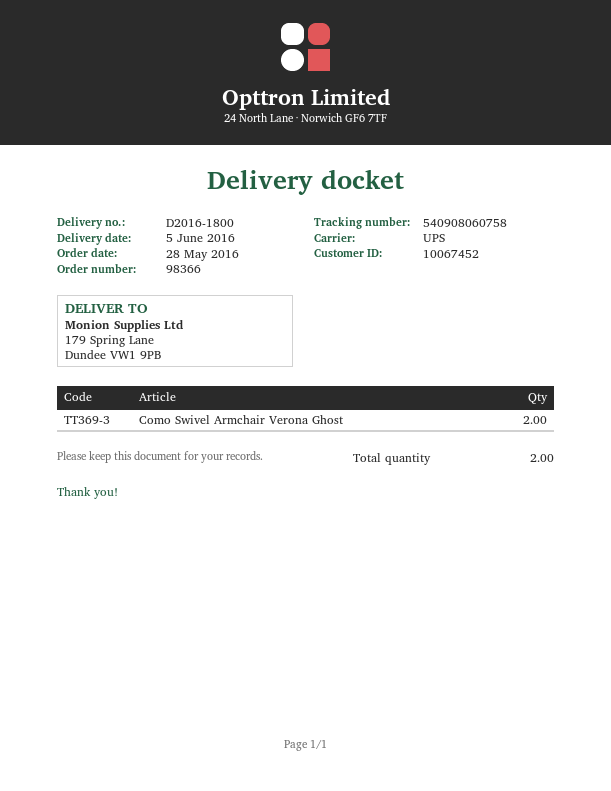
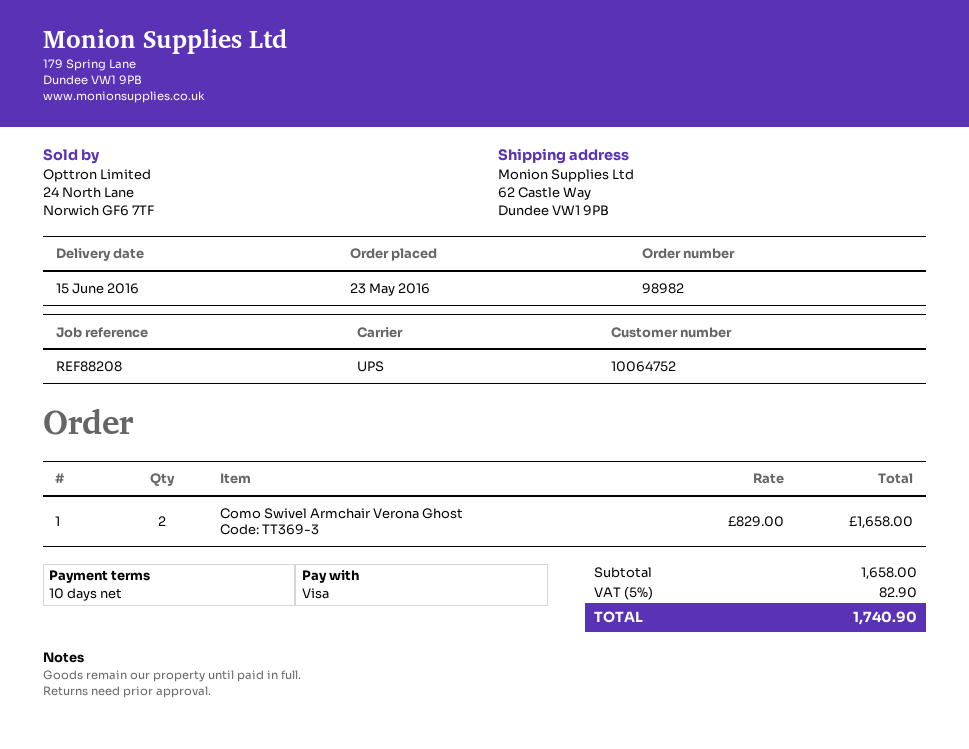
order number: 98366 -> 98982
order date: 2016-05-28 -> 2016-05-23
delivery date: 2016-06-05 -> 2016-06-15
customer number: 10067452 -> 10064752
ship to: 179 Spring Lane, Dundee VW1 9PB -> 62 Castle Way, Dundee VW1 9PB

